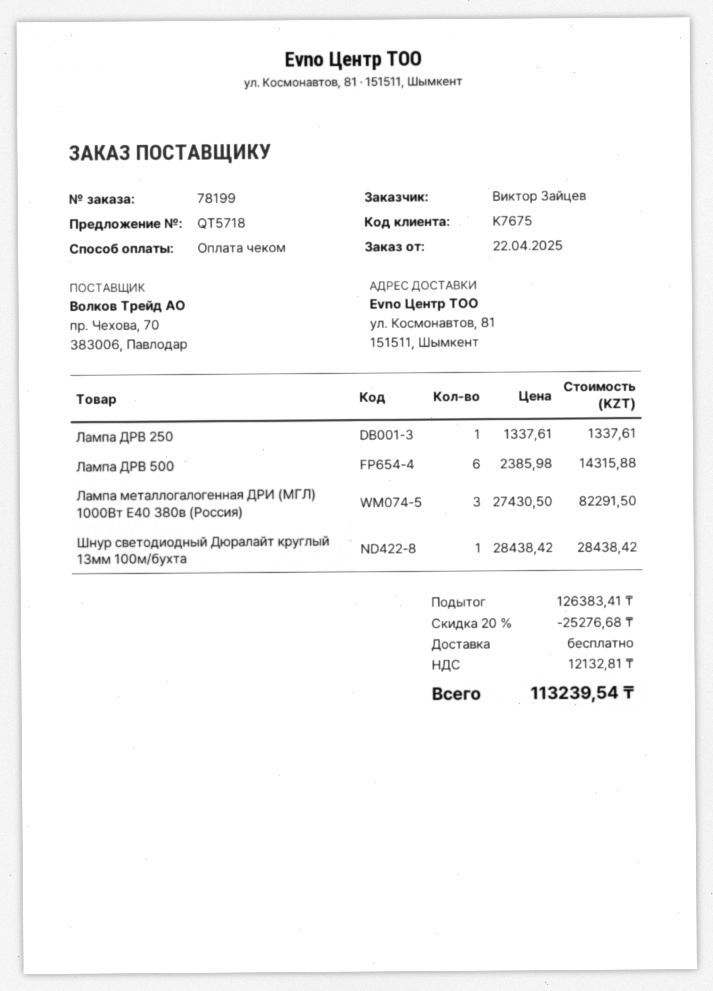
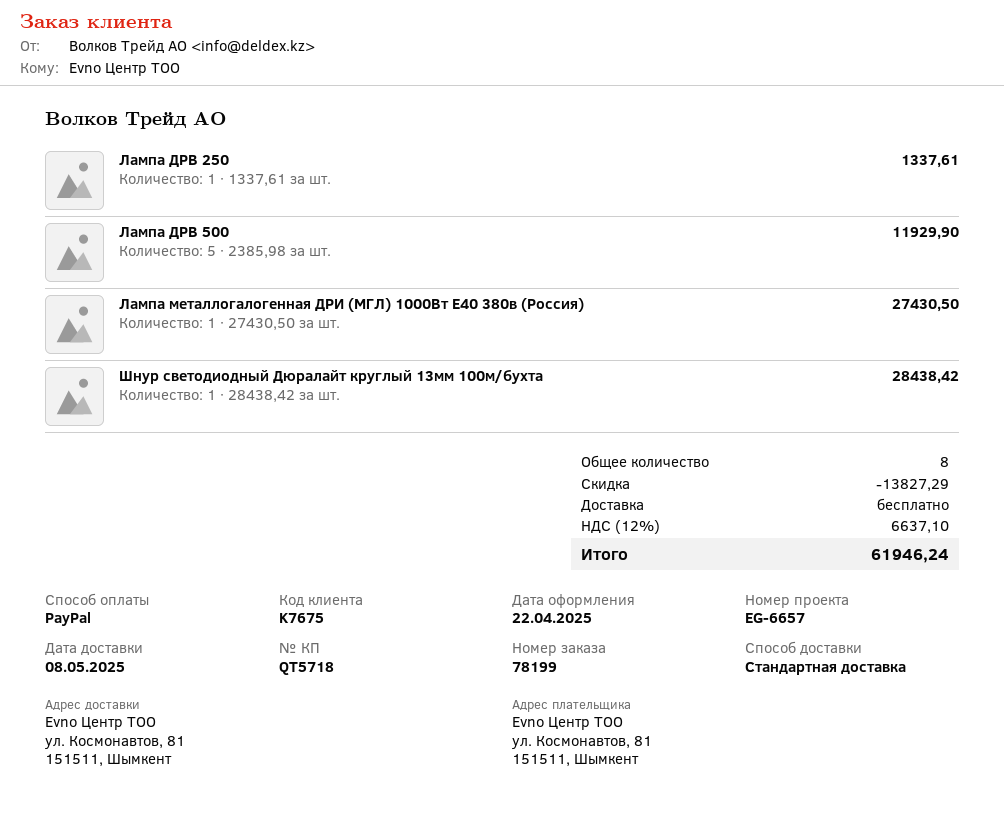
payment method: cheque -> PayPal
Лампа ДРВ 500: 6 x 2385.98 = 14315.88 -> 5 x 2385.98 = 11929.90
Лампа металлогалогенная ДРИ (МГЛ) 1000Вт E40 380в (Россия): 3 x 27430.50 = 82291.50 -> 1 x 27430.50 = 27430.50
discount: 25276.68 -> 13827.29
tax: 12132.81 -> 6637.10
total: 113239.54 -> 61946.24

